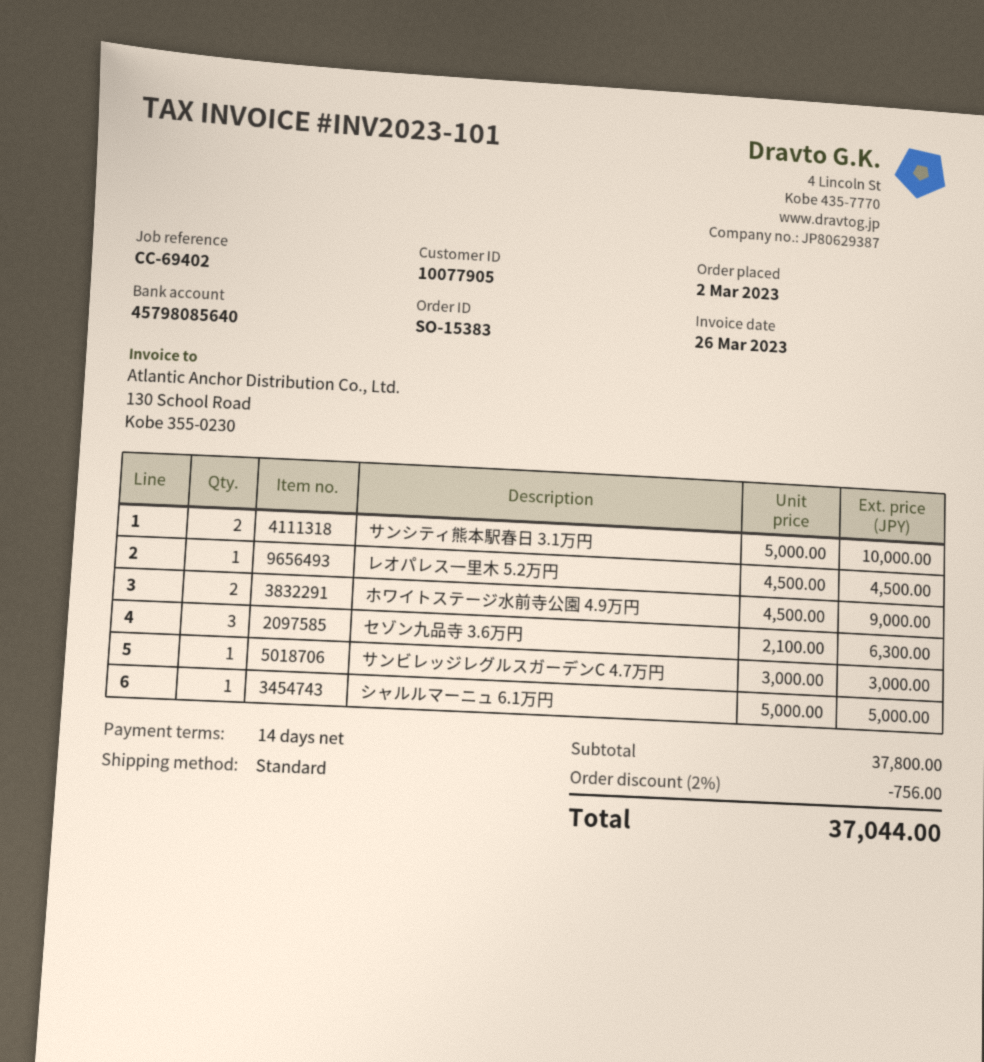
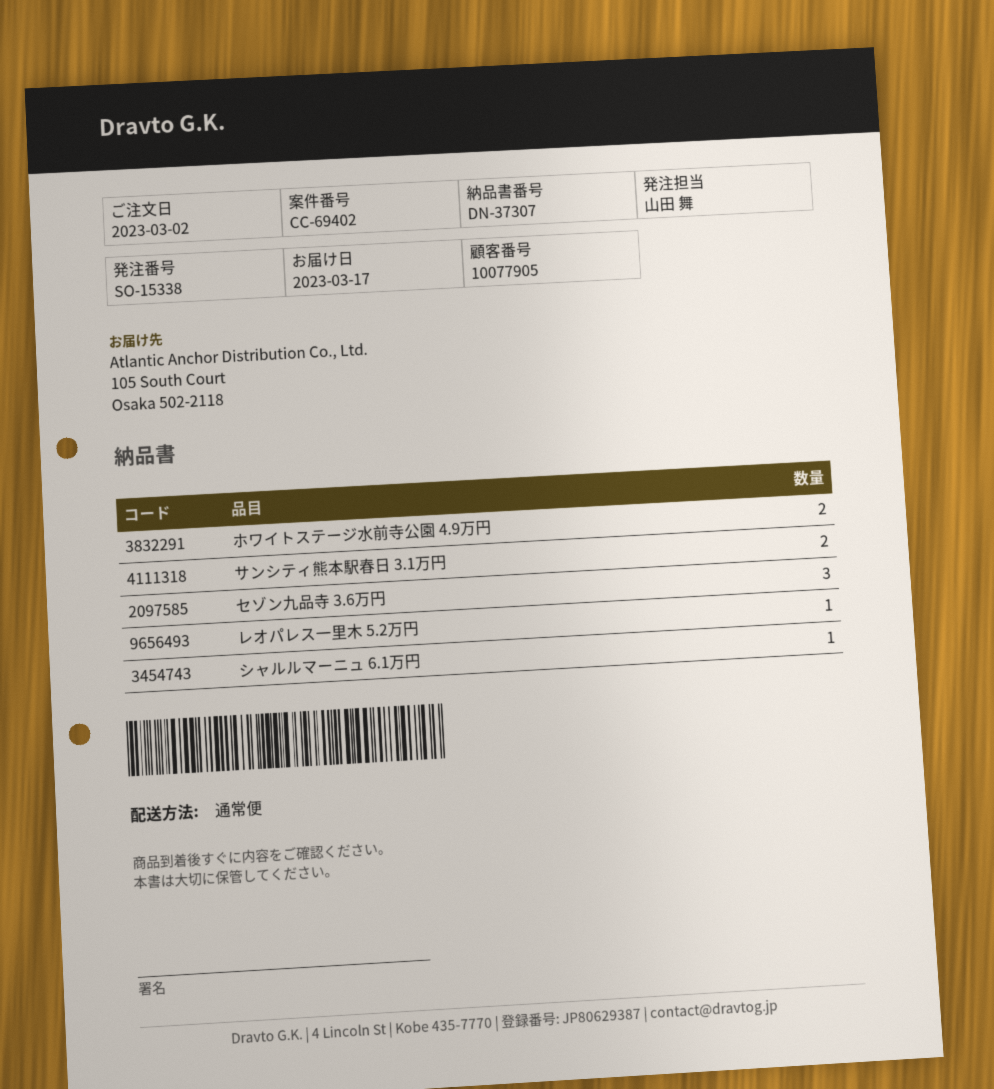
order number: SO-15383 -> SO-15338
サンビレッジレグルスガーデンC 4.7万円: 1 -> none

